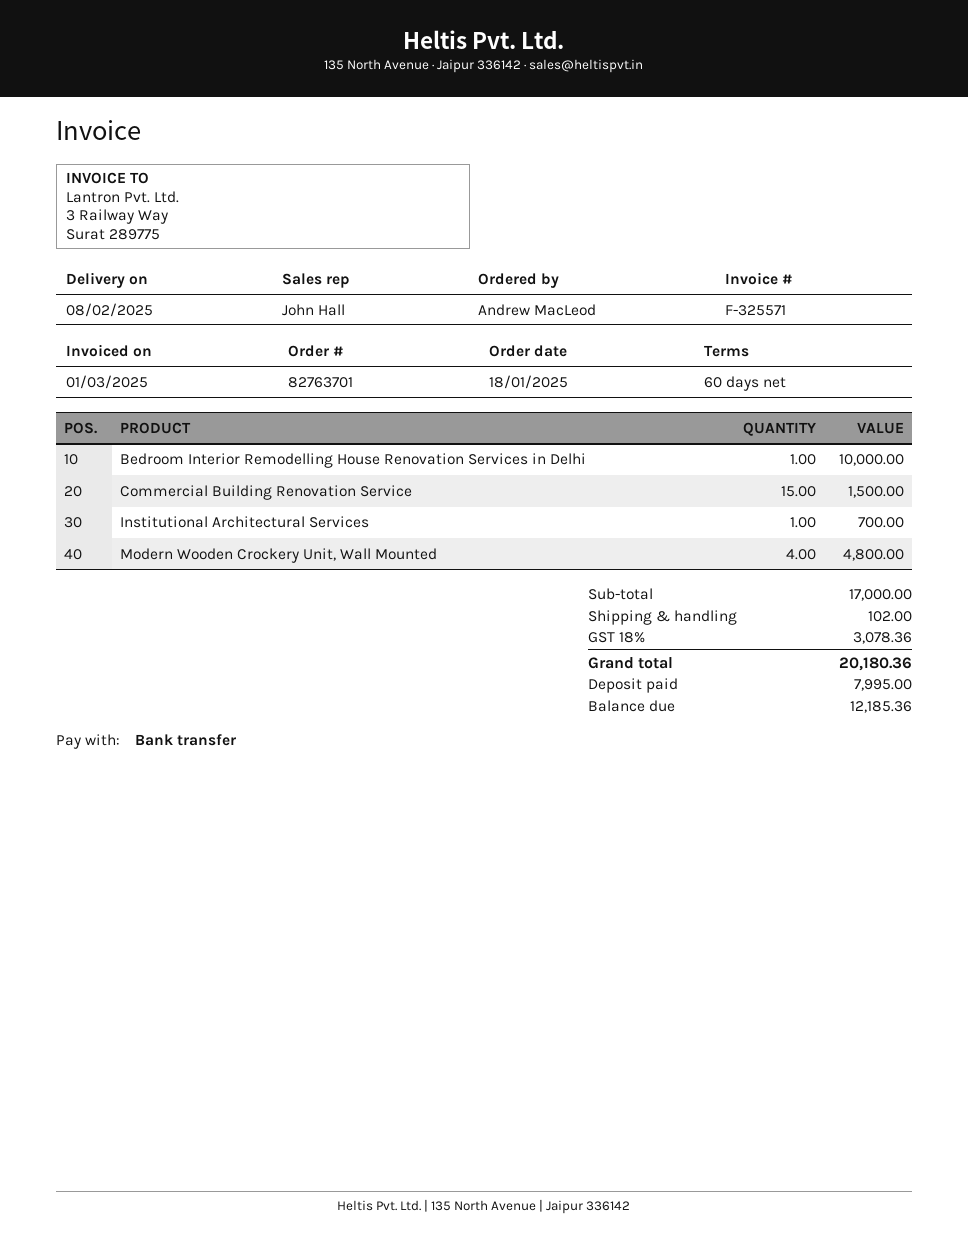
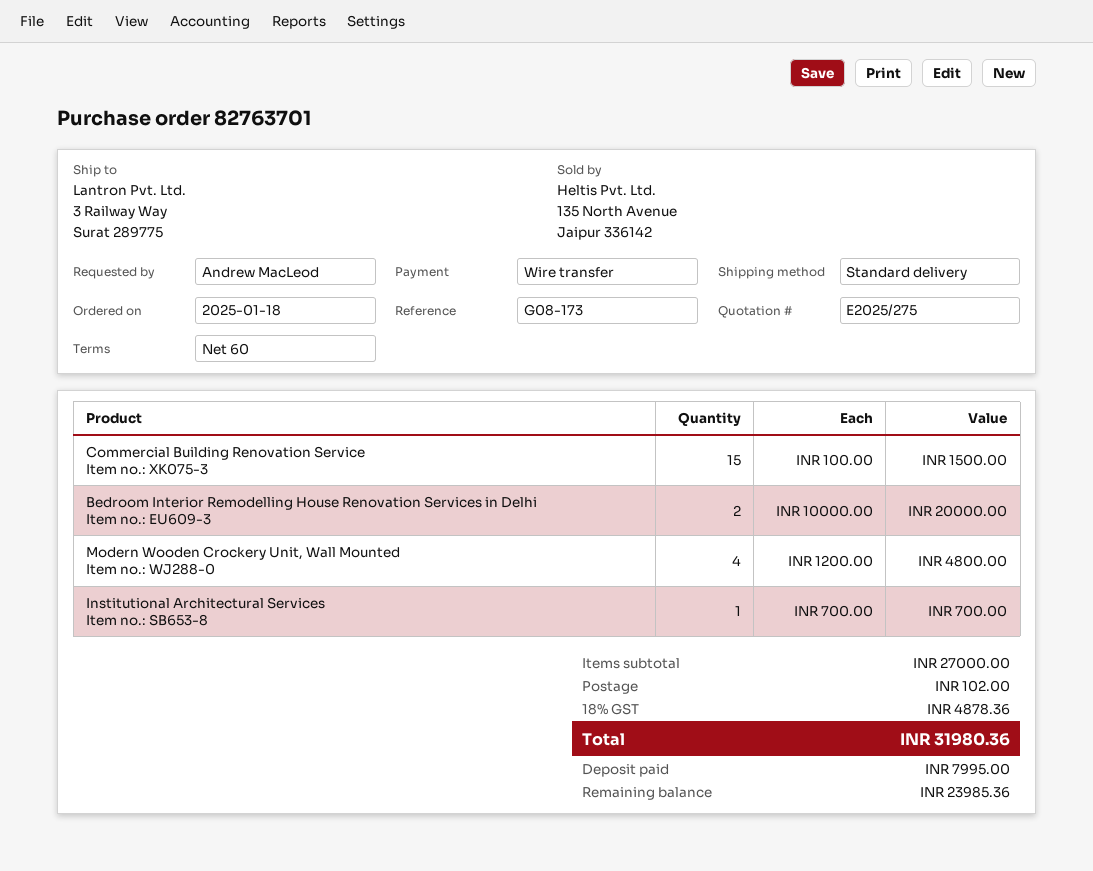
Bedroom Interior Remodelling House Renovation Services in Delhi: 1 for 10000.00 -> 2 for 20000.00
subtotal: 17000.00 -> 27000.00
tax: 18% = 3078.36 -> 18% = 4878.36
total: 20180.36 -> 31980.36
balance: 12185.36 -> 23985.36

